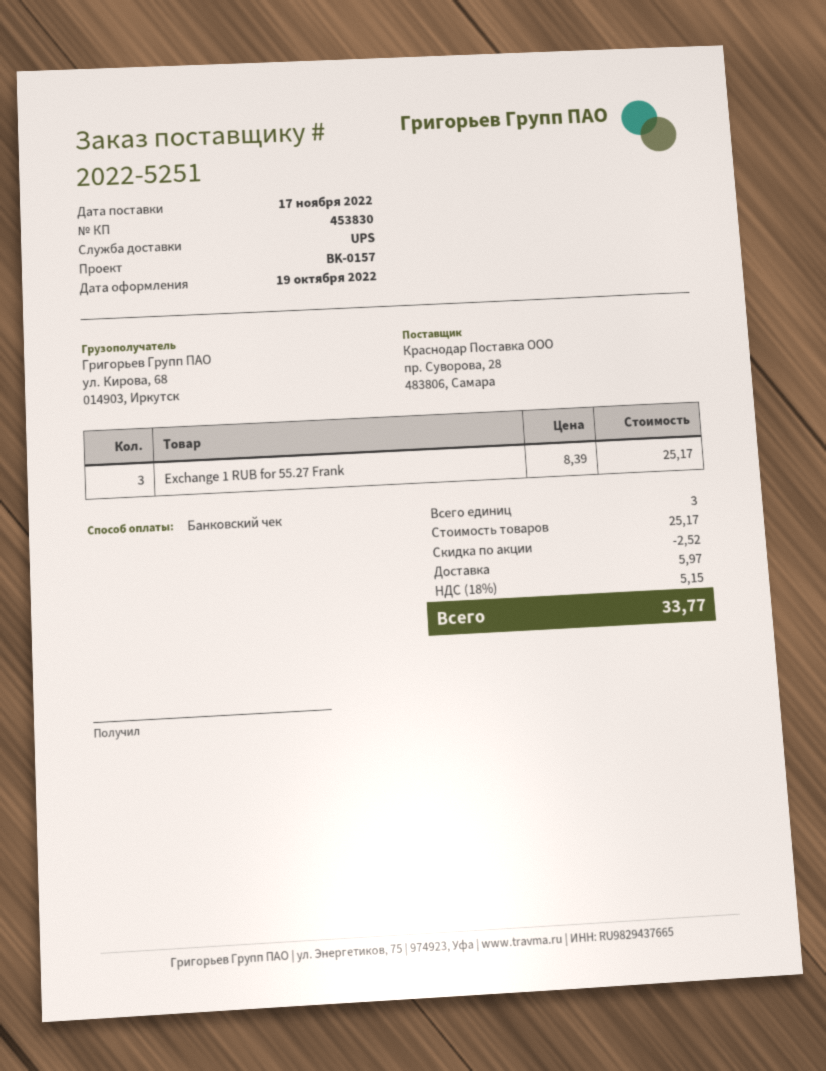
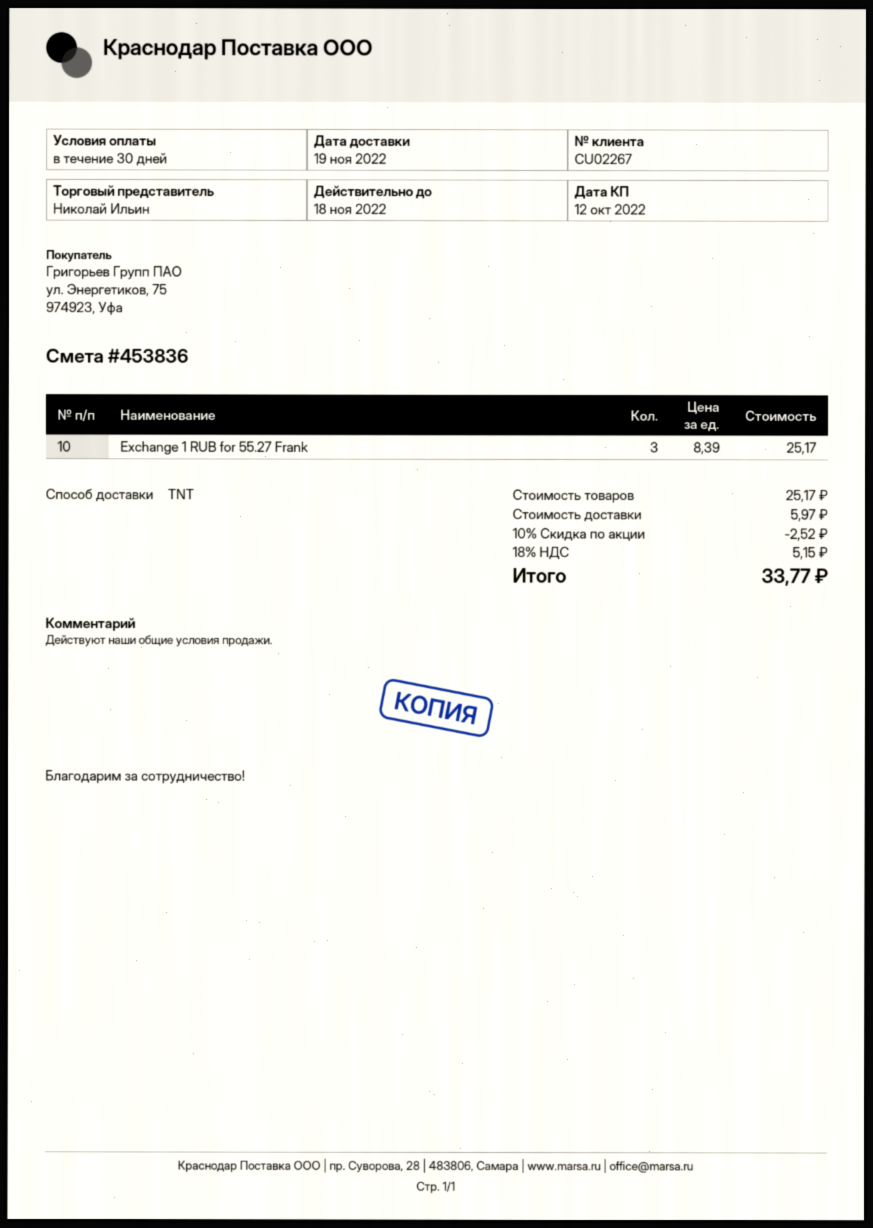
quote number: 453830 -> 453836
delivery date: 2022-11-17 -> 2022-11-19
shipping method: UPS -> TNT

